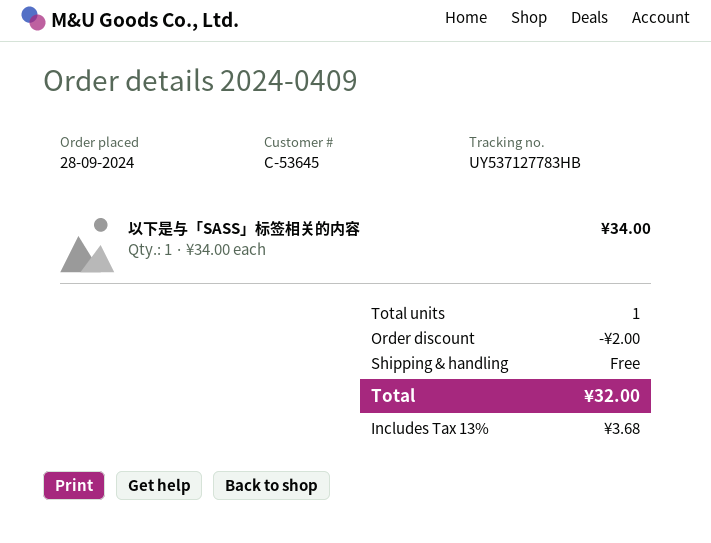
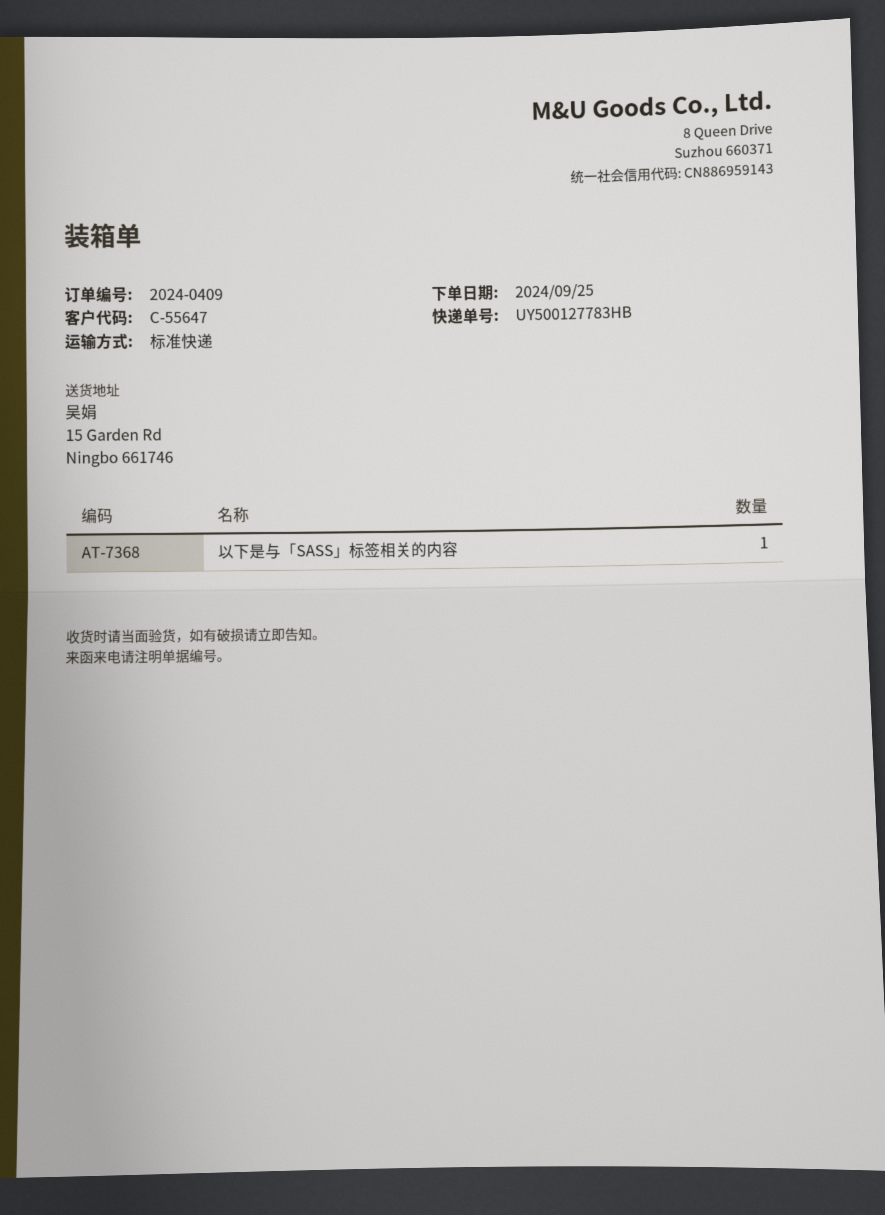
order date: 2024-09-28 -> 2024-09-25
customer number: C-53645 -> C-55647
tracking number: UY537127783HB -> UY500127783HB

